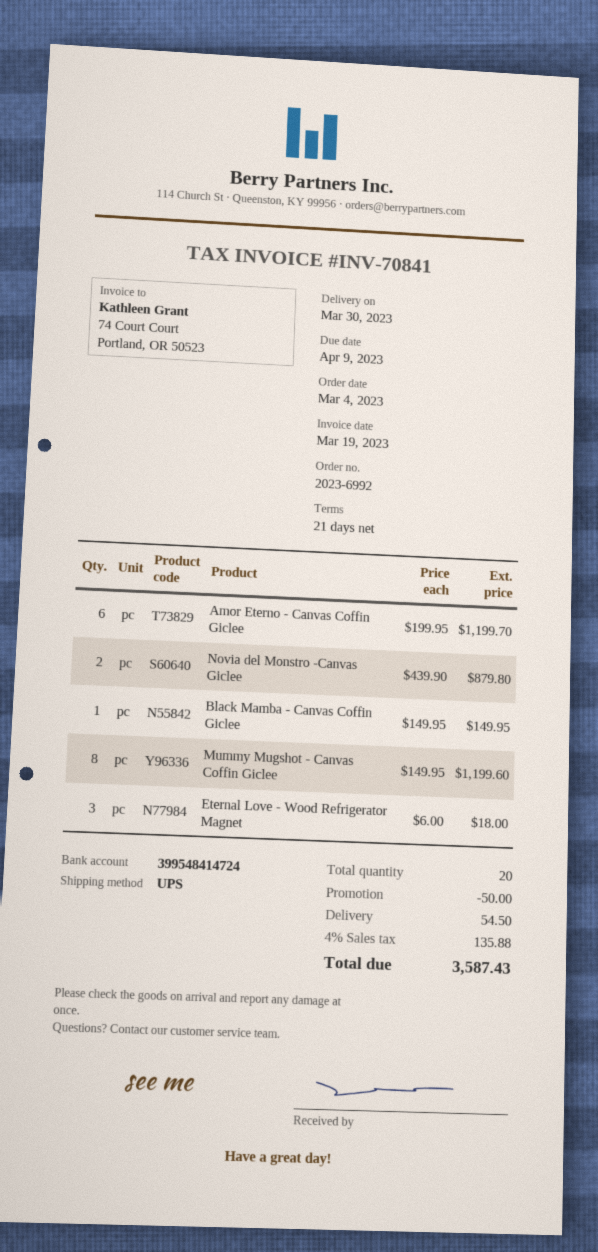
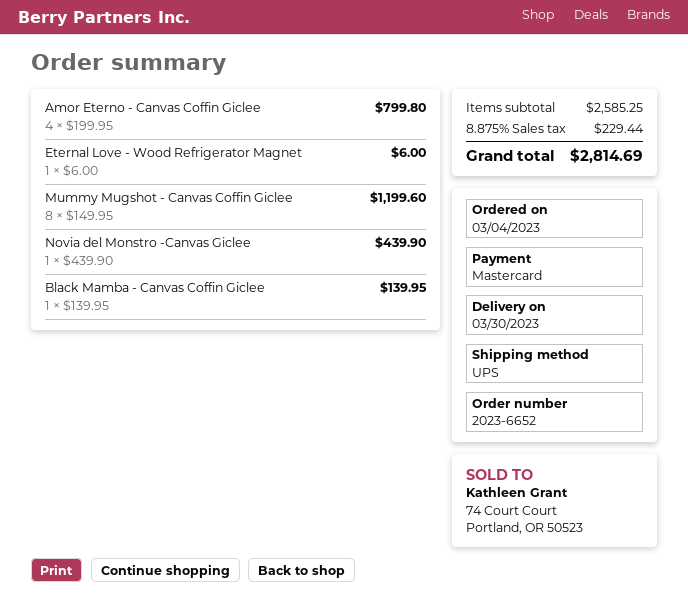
order number: 2023-6992 -> 2023-6652
Amor Eterno - Canvas Coffin Giclee: 6 x 199.95 = 1199.70 -> 4 x 199.95 = 799.80
Novia del Monstro -Canvas Giclee: 2 x 439.90 = 879.80 -> 1 x 439.90 = 439.90
Black Mamba - Canvas Coffin Giclee: 1 x 149.95 = 149.95 -> 1 x 139.95 = 139.95
Eternal Love - Wood Refrigerator Magnet: 3 x 6.00 = 18.00 -> 1 x 6.00 = 6.00
discount: 50.00 -> none
shipping: 54.50 -> none
tax: 4% = 135.88 -> 8.875% = 229.44
total: 3587.43 -> 2814.69

